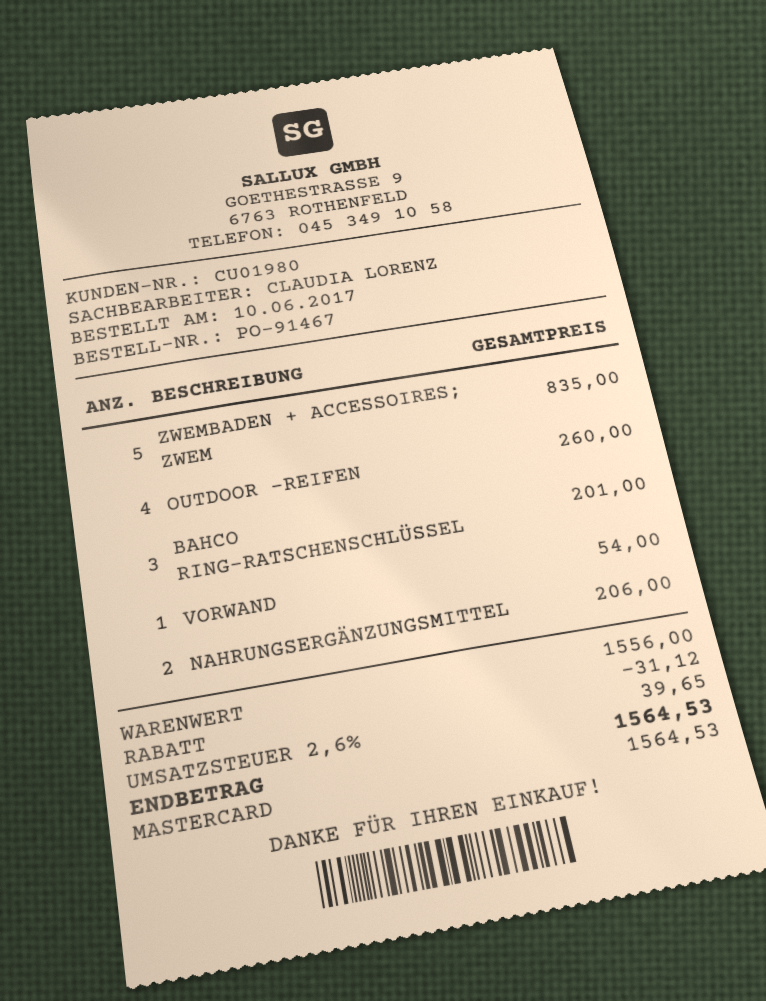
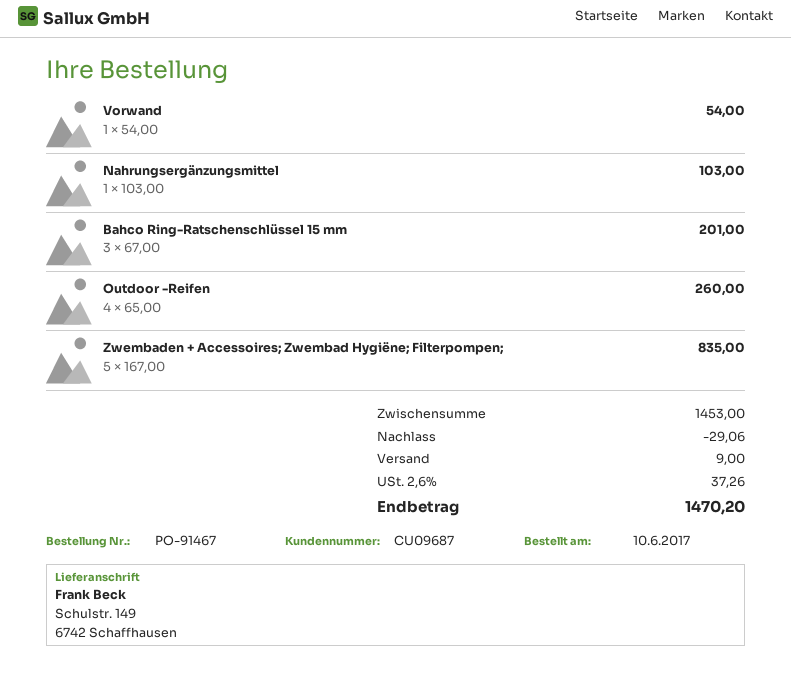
customer number: CU01980 -> CU09687
NAHRUNGSERGÄNZUNGSMITTEL: 2 for 206.00 -> 1 for 103.00
subtotal: 1556.00 -> 1453.00
discount: 31.12 -> 29.06
shipping: none -> 9.00
tax: 2.6% = 39.65 -> 2.6% = 37.26
total: 1564.53 -> 1470.20

